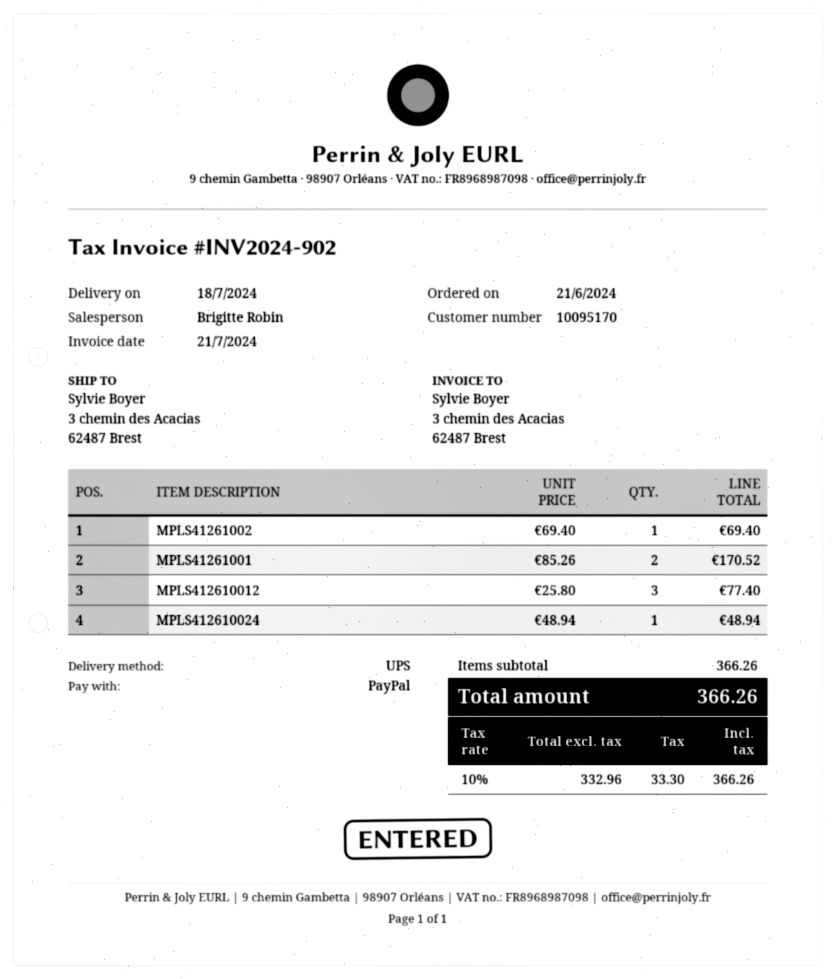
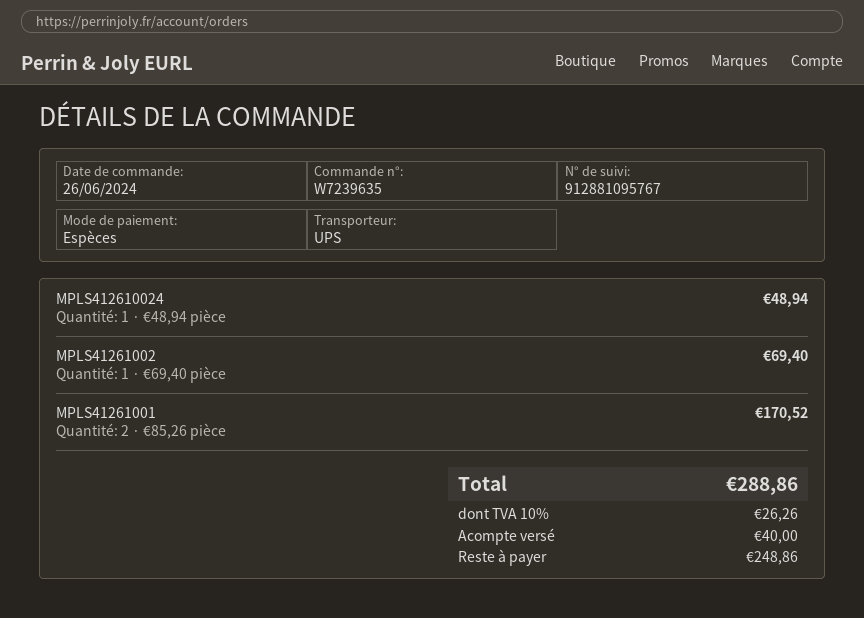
order date: 2024-06-21 -> 2024-06-26
payment method: PayPal -> cash
MPLS412610012: 3 x 25.80 = 77.40 -> none
tax: 10% = 33.30 -> 10% = 26.26
total: 366.26 -> 288.86

